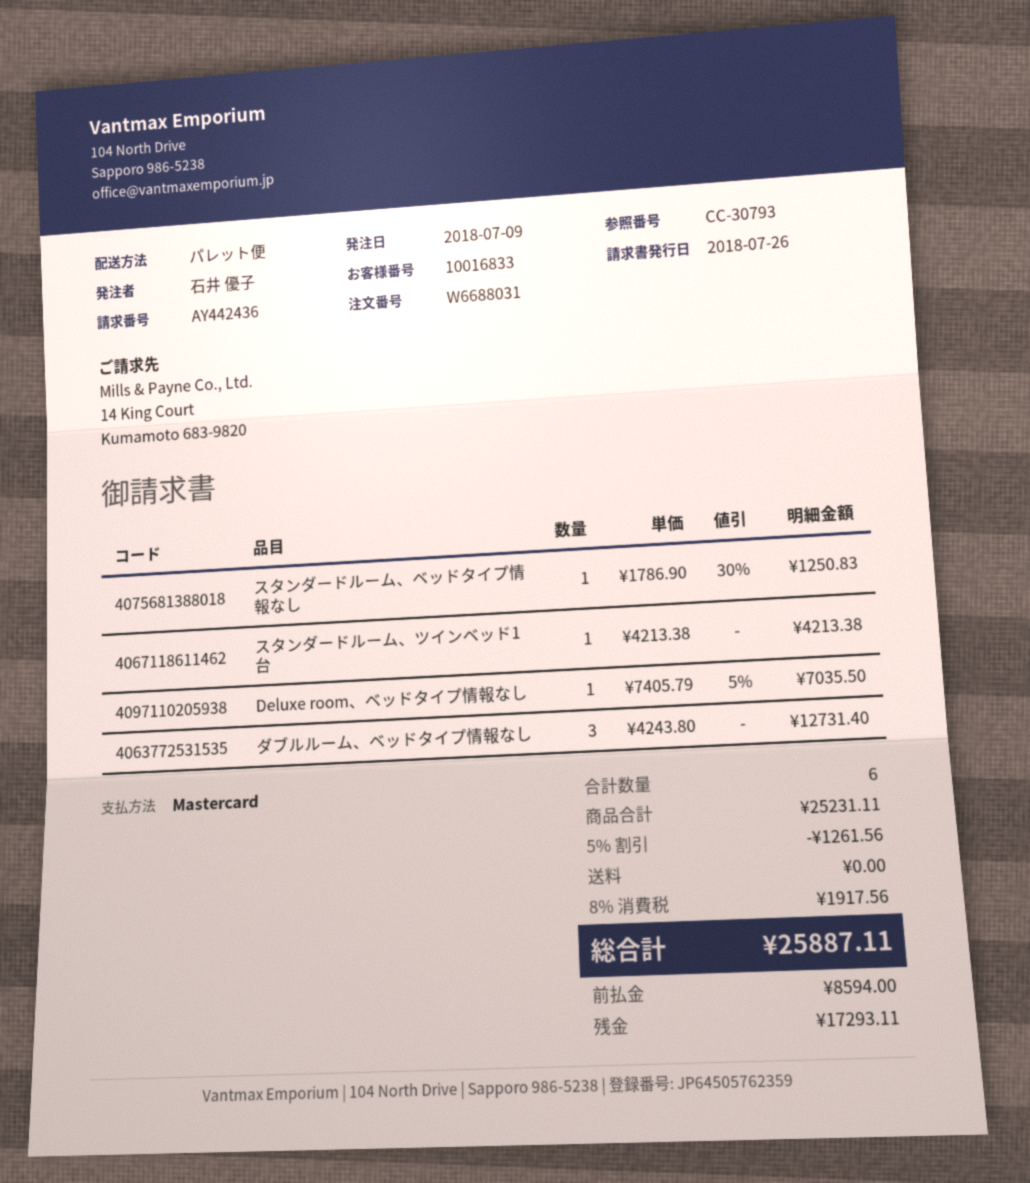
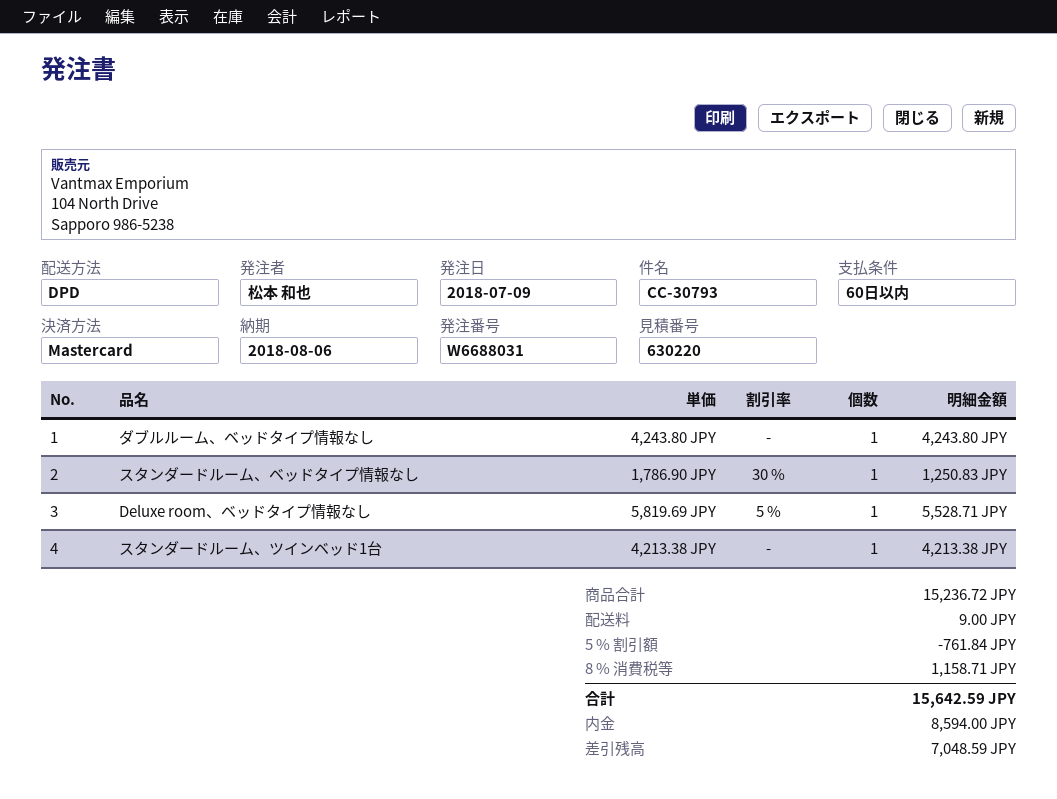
ordered by: 石井 優子 -> 松本 和也
shipping method: pallet freight -> DPD
Deluxe room、ベッドタイプ情報なし: 1 x 7405.79 - 5% = 7035.50 -> 1 x 5819.69 - 5% = 5528.71
ダブルルーム、ベッドタイプ情報なし: 3 x 4243.80 = 12731.40 -> 1 x 4243.80 = 4243.80
subtotal: 25231.11 -> 15236.72
discount: 5% = 1261.56 -> 5% = 761.84
shipping: 0.00 -> 9.00
tax: 8% = 1917.56 -> 8% = 1158.71
total: 25887.11 -> 15642.59
balance: 17293.11 -> 7048.59

